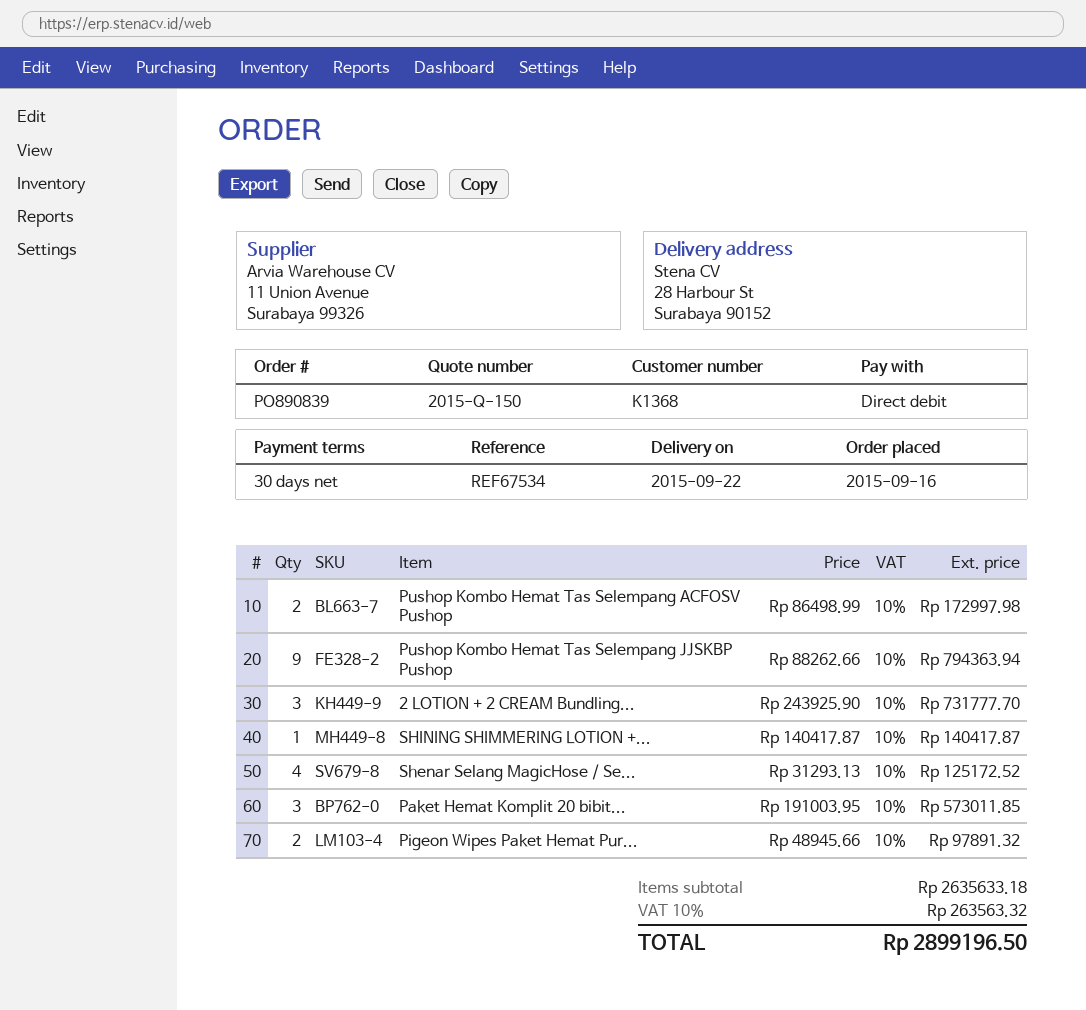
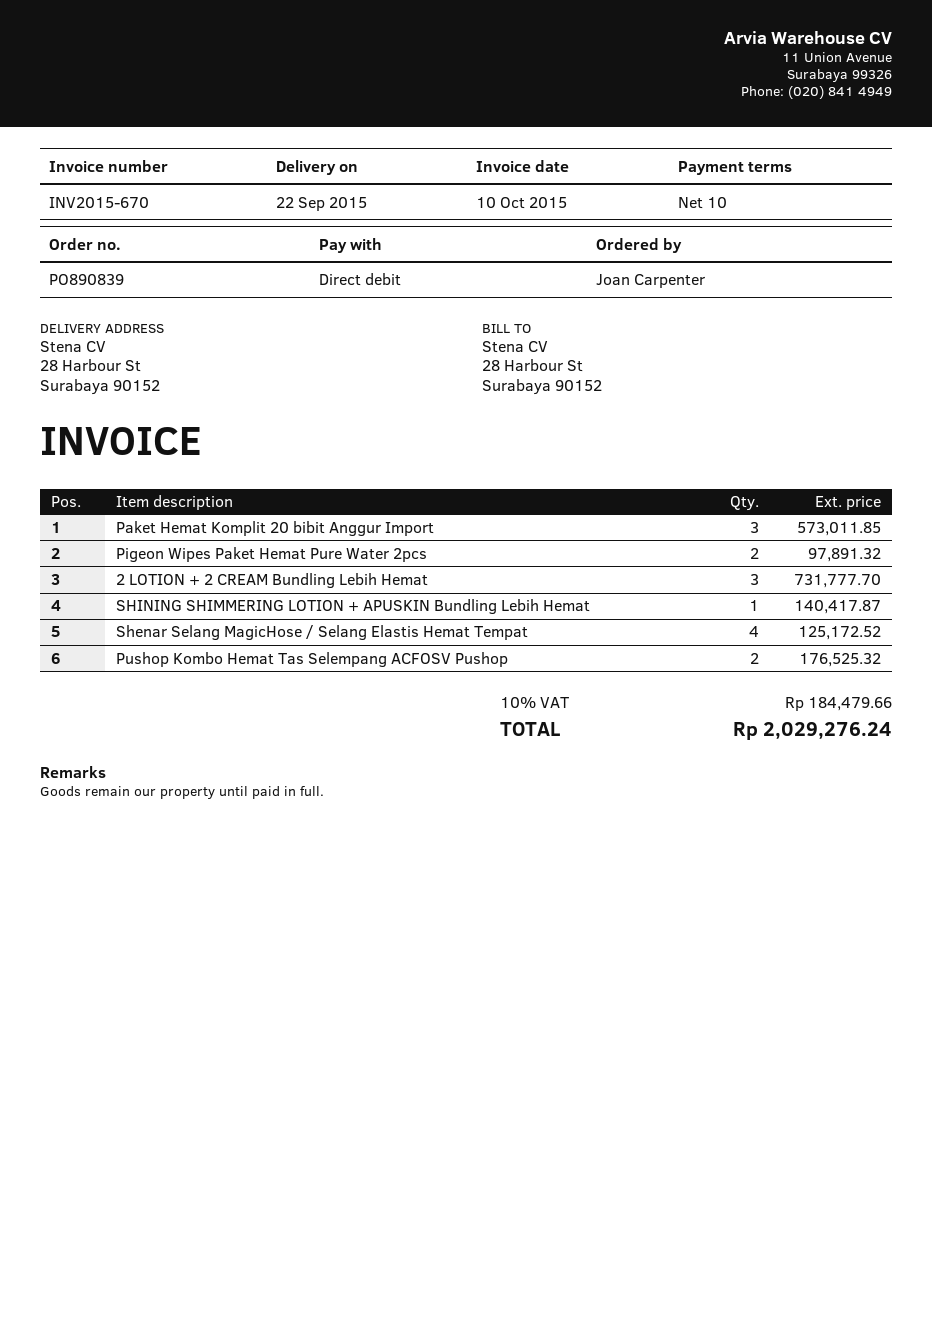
payment terms: 30 days -> 10 days
Pushop Kombo Hemat Tas Selempang ACFOSV Pushop: 2 for 172997.98 -> 2 for 176525.32
Pushop Kombo Hemat Tas Selempang JJSKBP Pushop: 9 for 794363.94 -> none
tax: 10% = 263563.32 -> 10% = 184479.66
total: 2899196.50 -> 2029276.24

